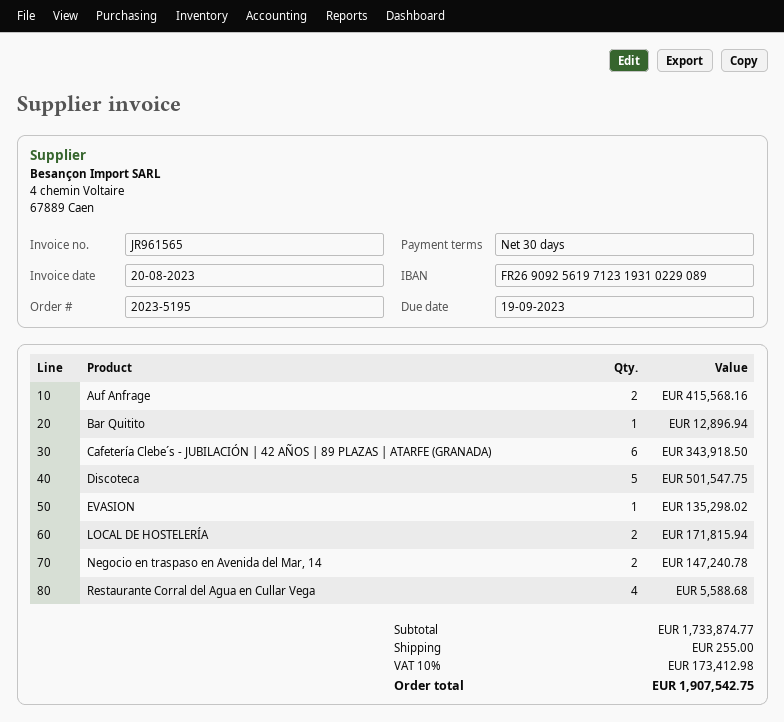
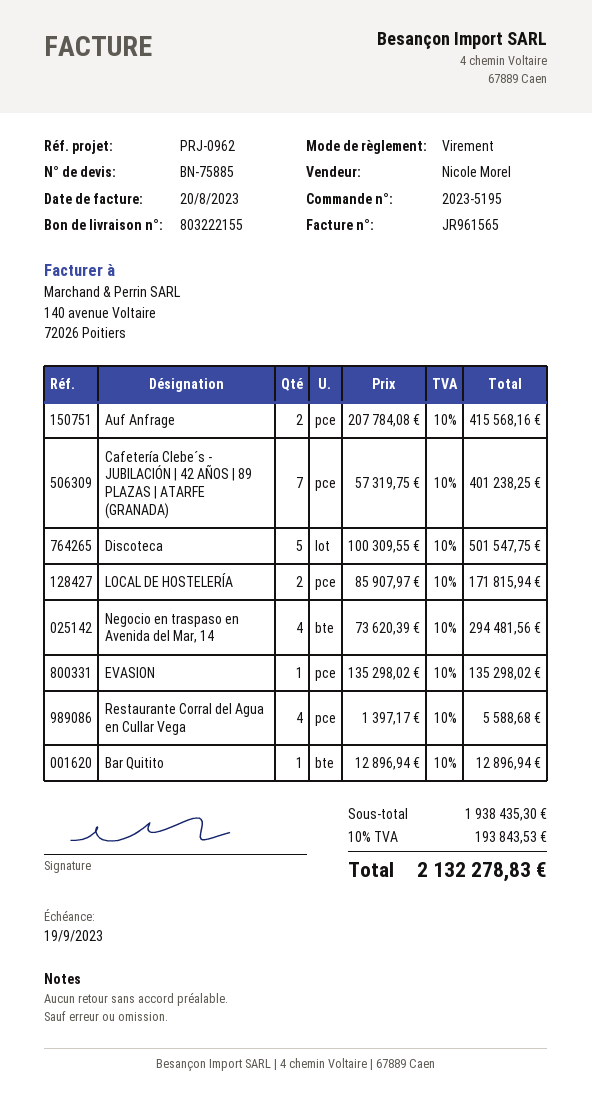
Cafetería Clebe´s - JUBILACIÓN | 42 AÑOS | 89 PLAZAS | ATARFE (GRANADA): 6 for 343918.50 -> 7 for 401238.25
Negocio en traspaso en Avenida del Mar, 14: 2 for 147240.78 -> 4 for 294481.56
subtotal: 1733874.77 -> 1938435.30
shipping: 255.00 -> none
tax: 10% = 173412.98 -> 10% = 193843.53
total: 1907542.75 -> 2132278.83

